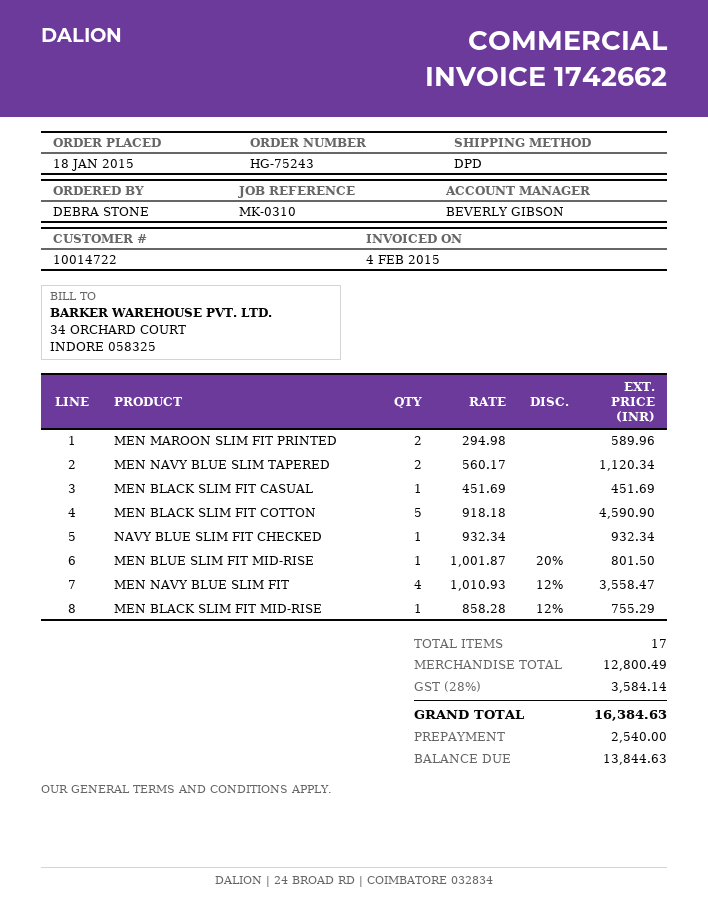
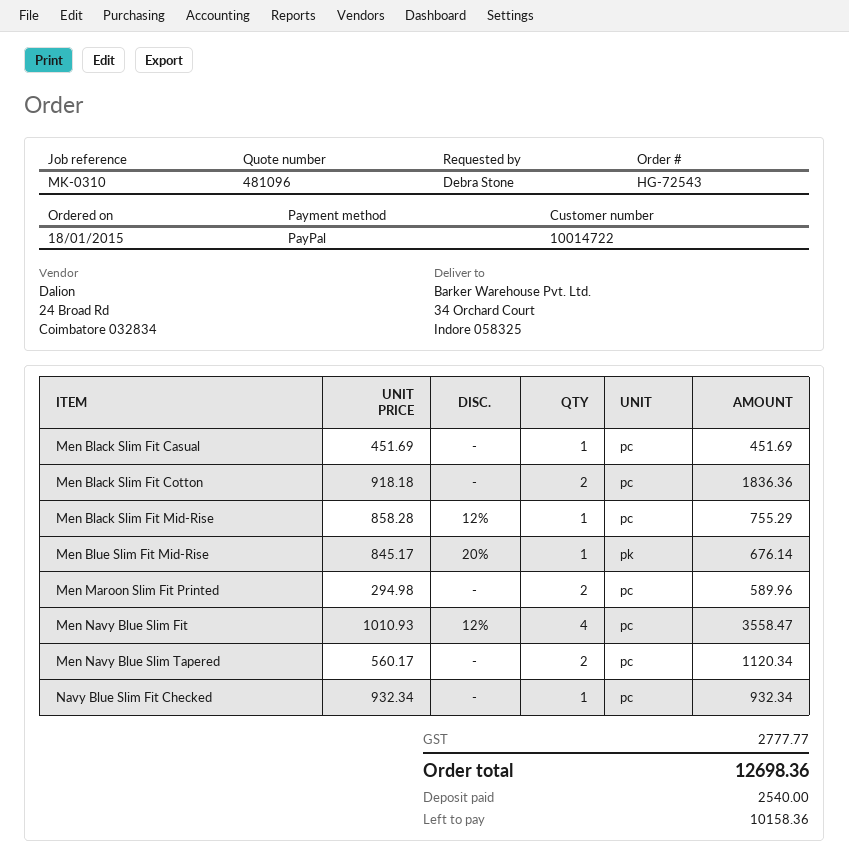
order number: HG-75243 -> HG-72543
MEN BLACK SLIM FIT COTTON: 5 x 918.18 = 4590.90 -> 2 x 918.18 = 1836.36
MEN BLUE SLIM FIT MID-RISE: 1 x 1001.87 - 20% = 801.50 -> 1 x 845.17 - 20% = 676.14
tax: 3584.14 -> 2777.77
total: 16384.63 -> 12698.36
balance: 13844.63 -> 10158.36

